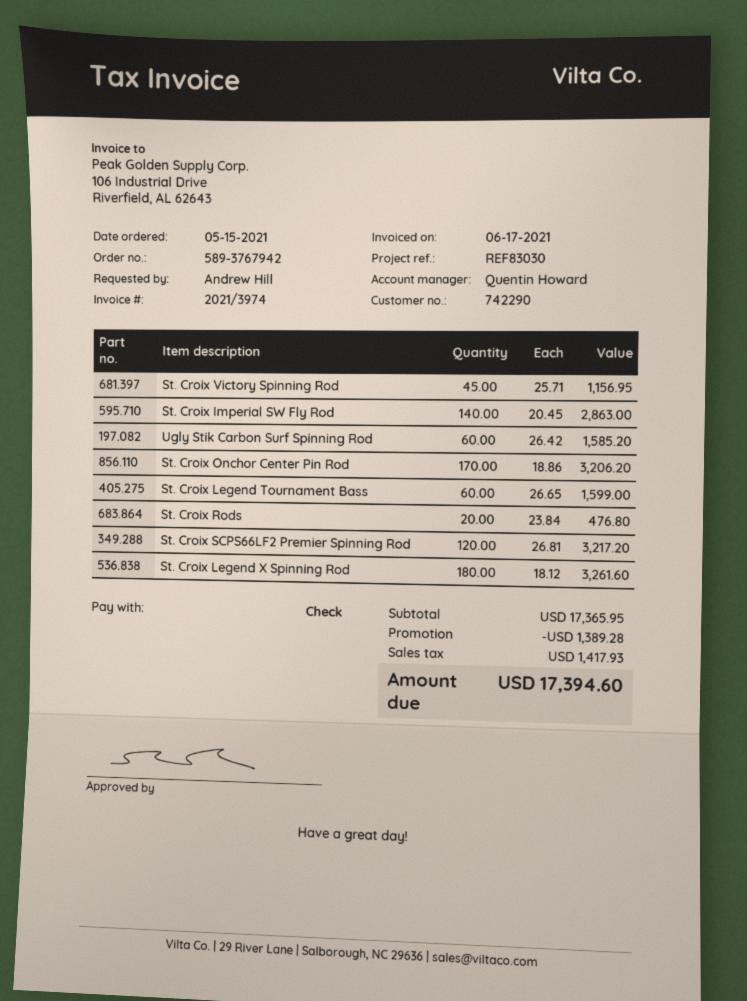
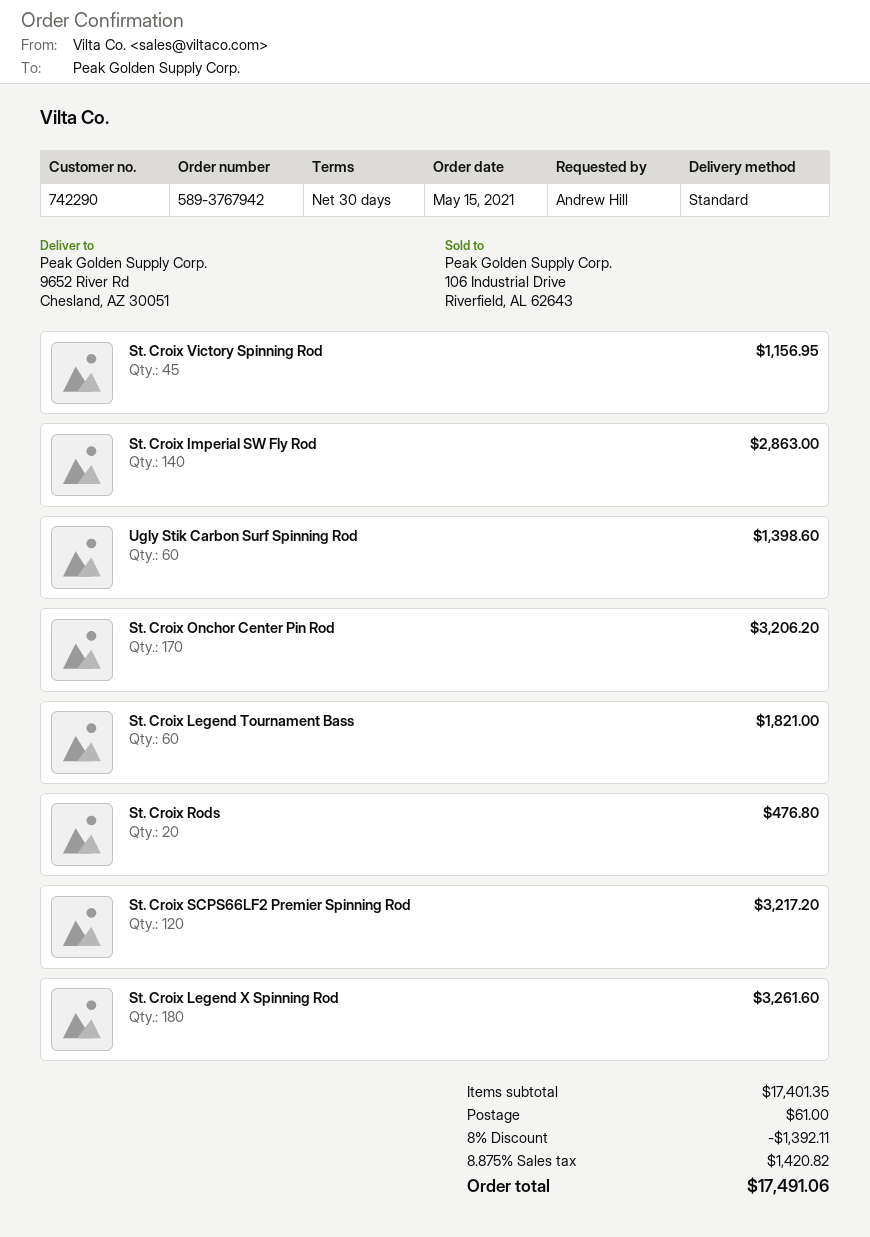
Ugly Stik Carbon Surf Spinning Rod: 60 for 1585.20 -> 60 for 1398.60
St. Croix Legend Tournament Bass: 60 for 1599.00 -> 60 for 1821.00
subtotal: 17365.95 -> 17401.35
discount: 1389.28 -> 1392.11
shipping: none -> 61.00
tax: 1417.93 -> 1420.82
total: 17394.60 -> 17491.06

